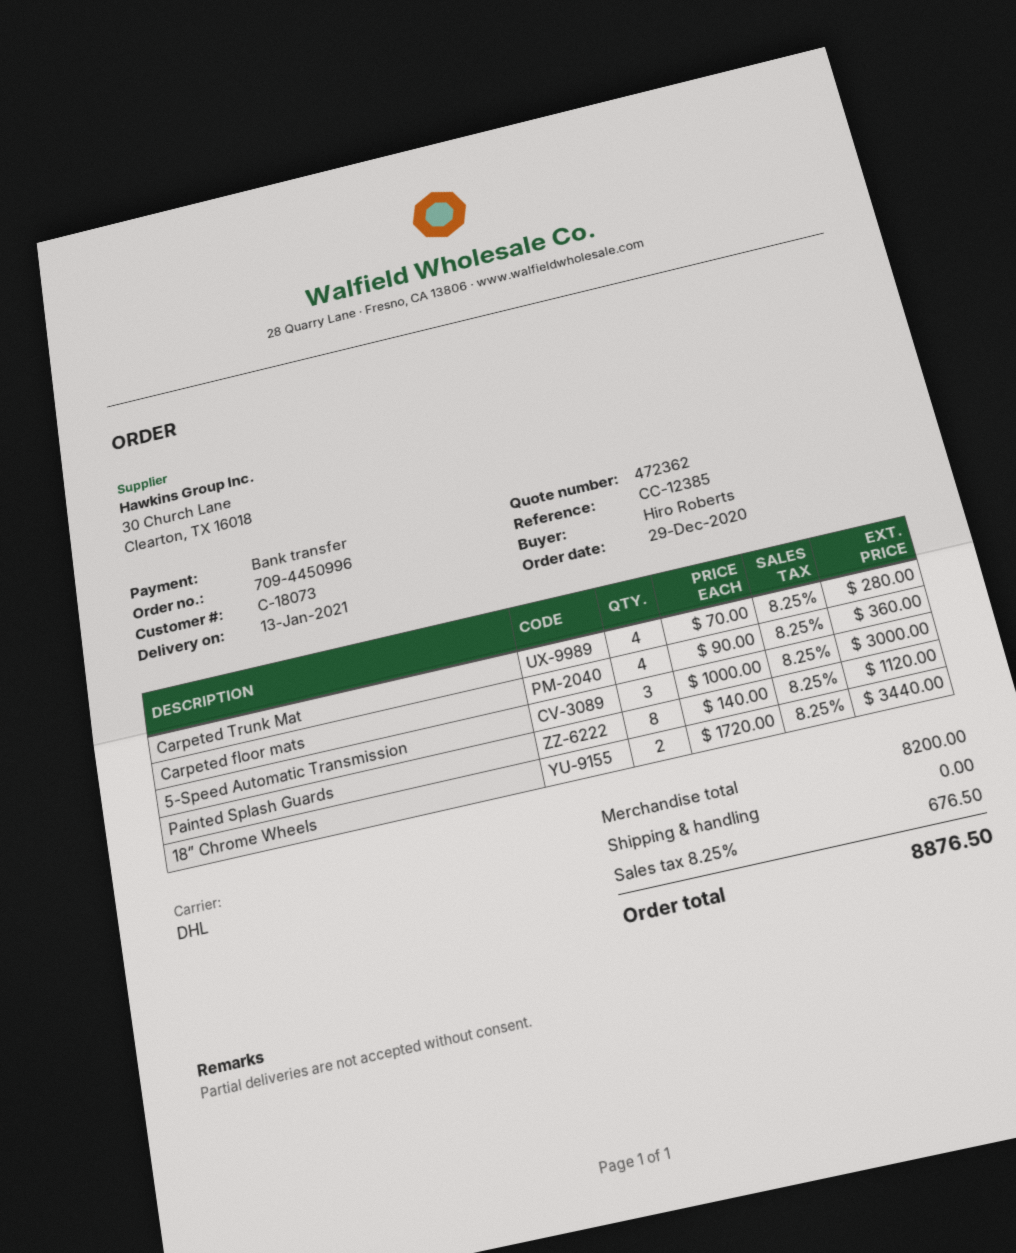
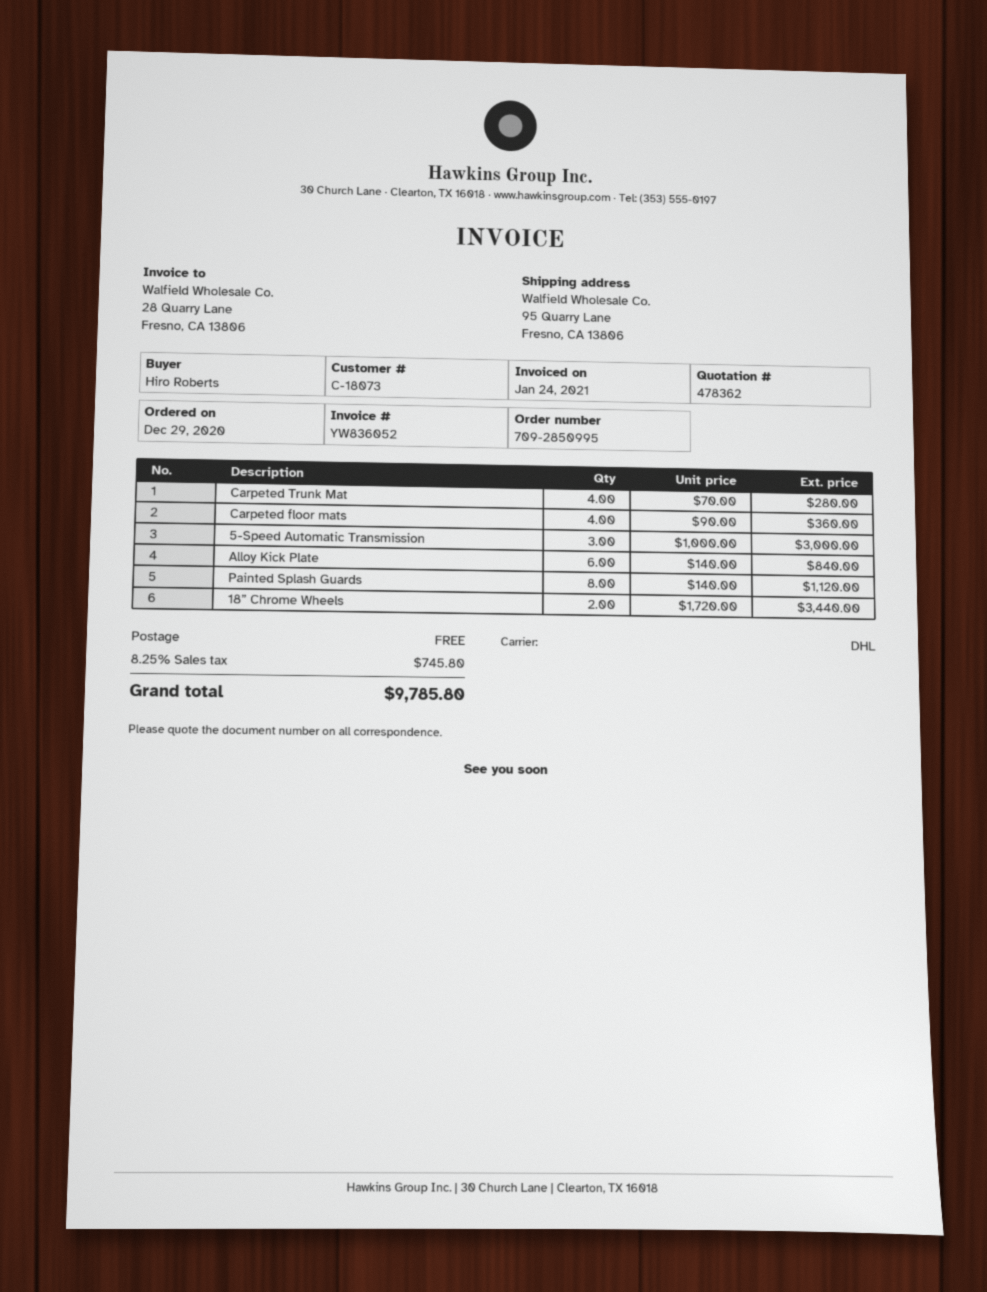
quote number: 472362 -> 478362
order number: 709-4450996 -> 709-2850995
Alloy Kick Plate: none -> 6 x 140.00 = 840.00
tax: 8.25% = 676.50 -> 8.25% = 745.80
total: 8876.50 -> 9785.80

